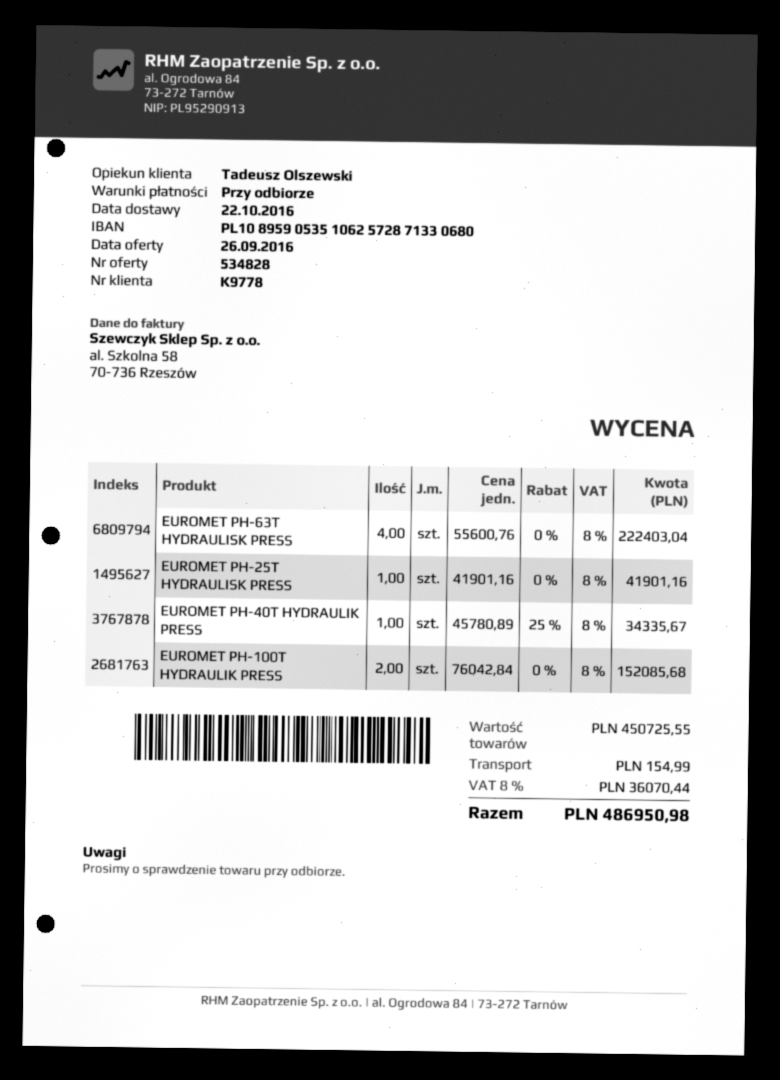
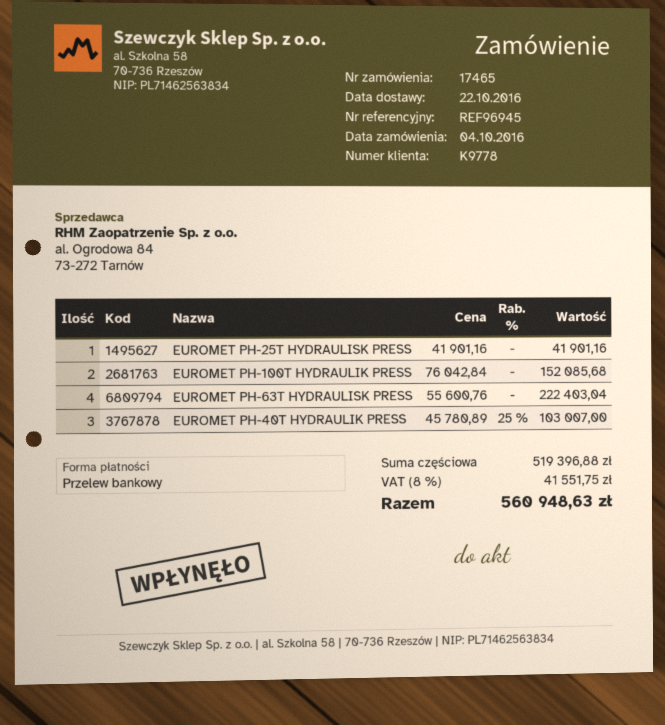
EUROMET PH-40T HYDRAULIK PRESS: 1 x 45780.89 - 25% = 34335.67 -> 3 x 45780.89 - 25% = 103007.00
subtotal: 450725.55 -> 519396.88
shipping: 154.99 -> none
tax: 8% = 36070.44 -> 8% = 41551.75
total: 486950.98 -> 560948.63

